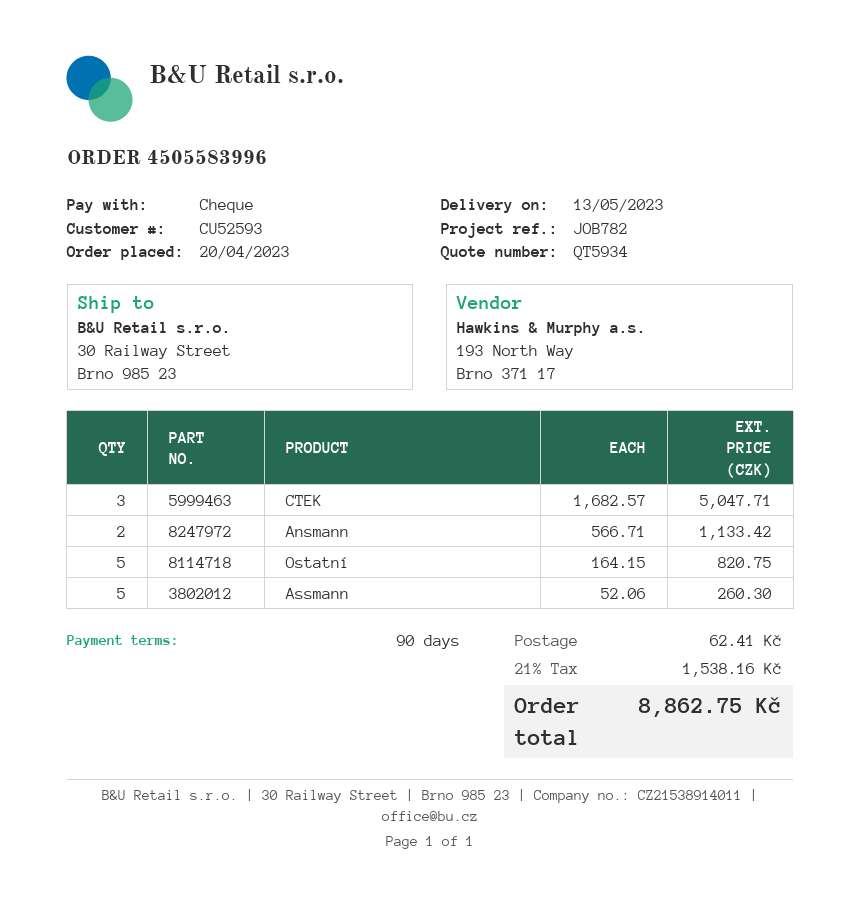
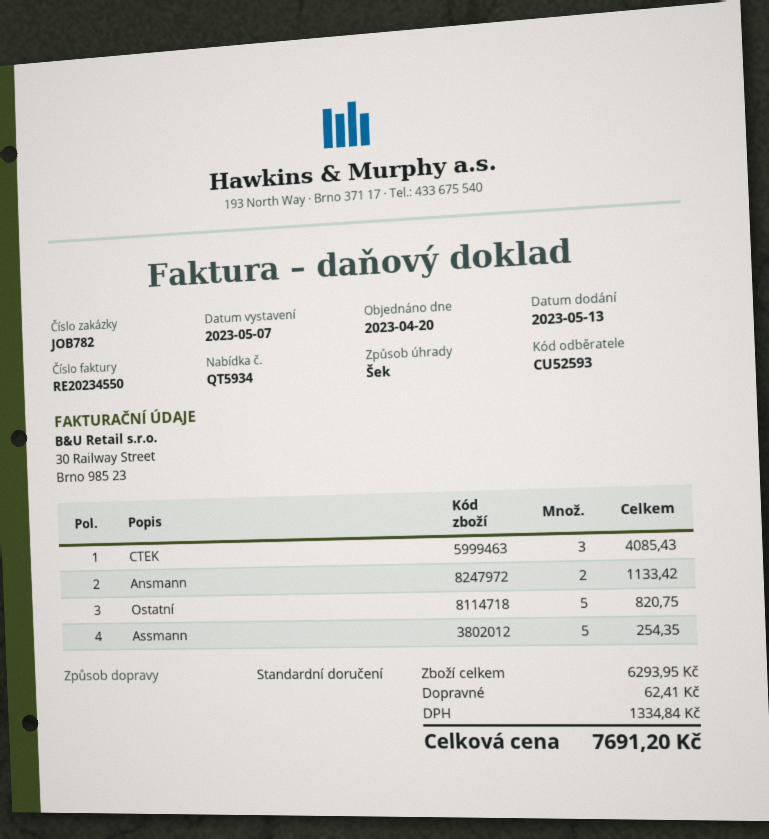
CTEK: 3 for 5047.71 -> 3 for 4085.43
Assmann: 5 for 260.30 -> 5 for 254.35
tax: 1538.16 -> 1334.84
total: 8862.75 -> 7691.20

